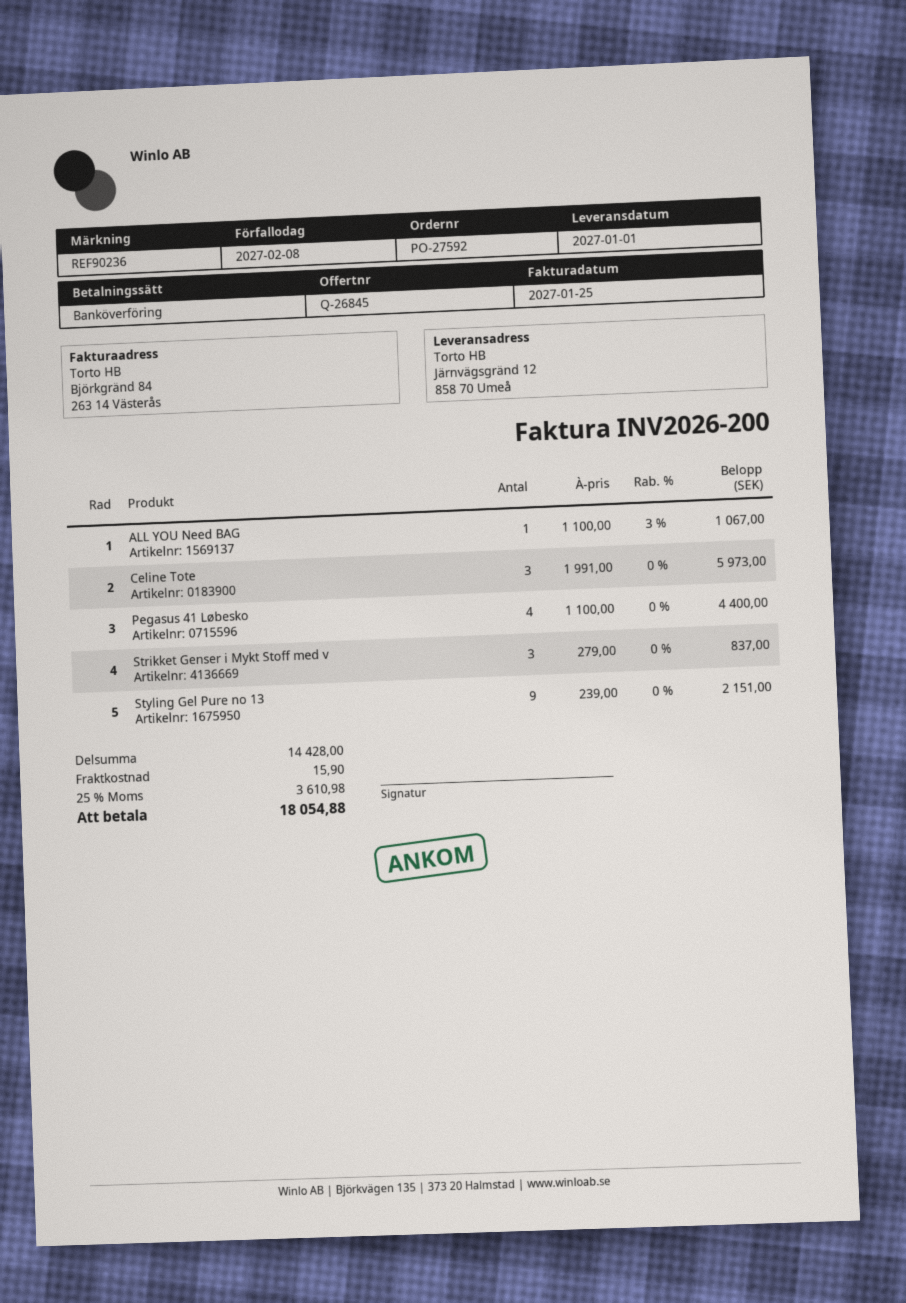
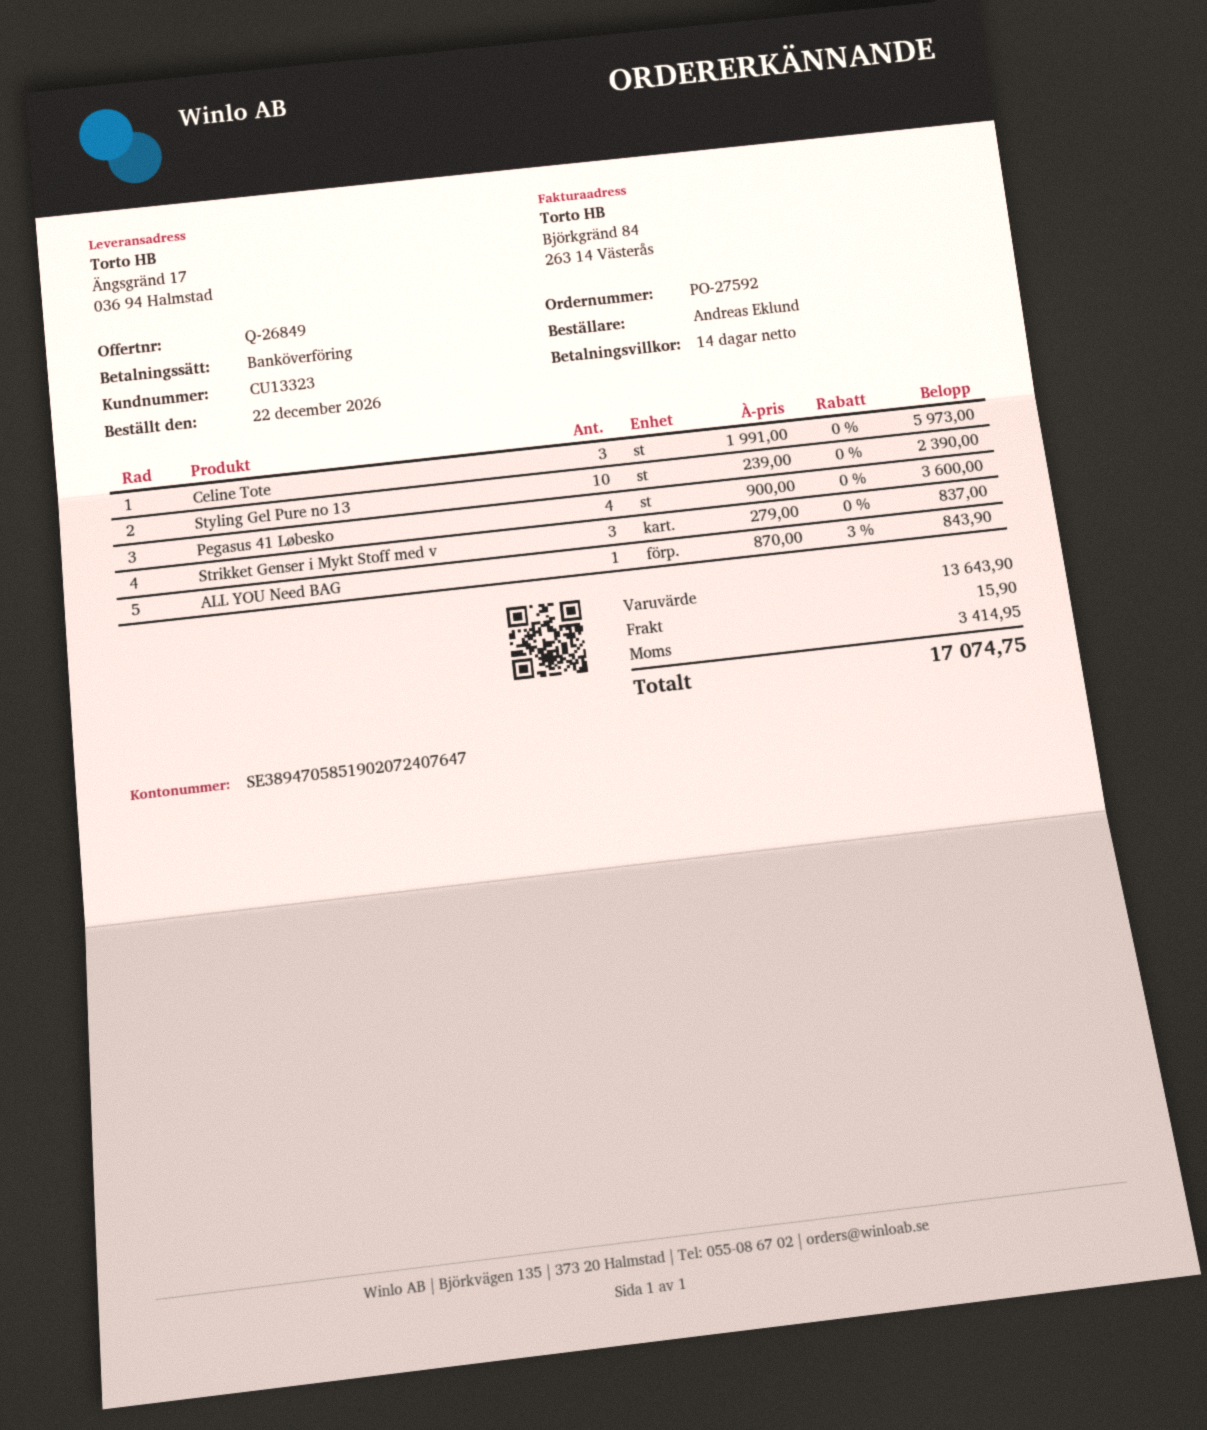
quote number: Q-26845 -> Q-26849
ship to: Järnvägsgränd 12, 858 70 Umeå -> Ängsgränd 17, 036 94 Halmstad
ALL YOU Need BAG: 1 x 1100.00 - 3% = 1067.00 -> 1 x 870.00 - 3% = 843.90
Pegasus 41 Løbesko: 4 x 1100.00 = 4400.00 -> 4 x 900.00 = 3600.00
Styling Gel Pure no 13: 9 x 239.00 = 2151.00 -> 10 x 239.00 = 2390.00
subtotal: 14428.00 -> 13643.90
tax: 3610.98 -> 3414.95
total: 18054.88 -> 17074.75

